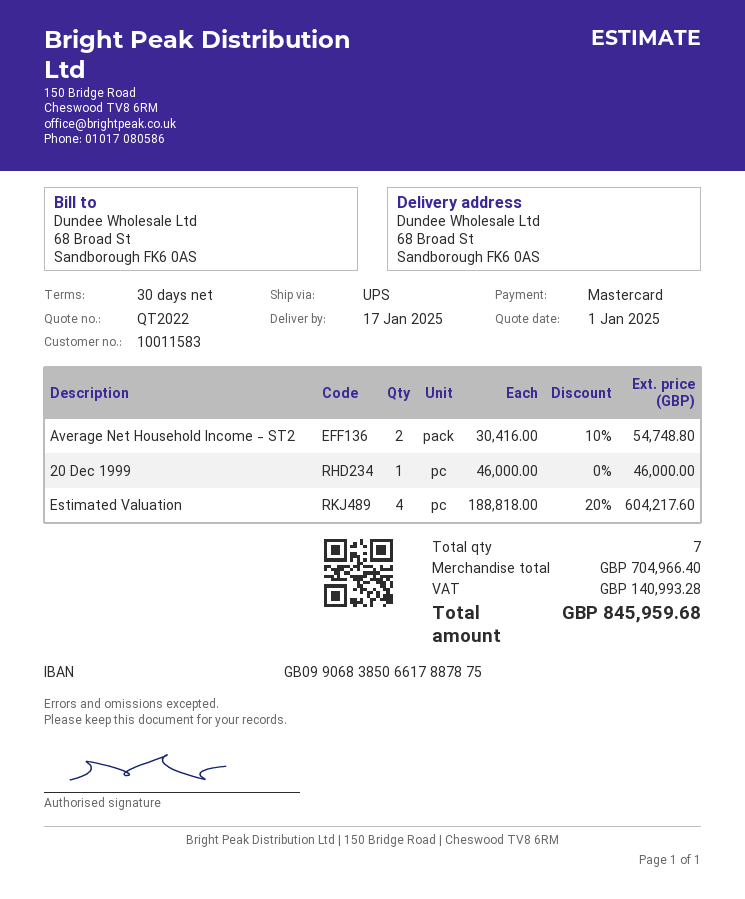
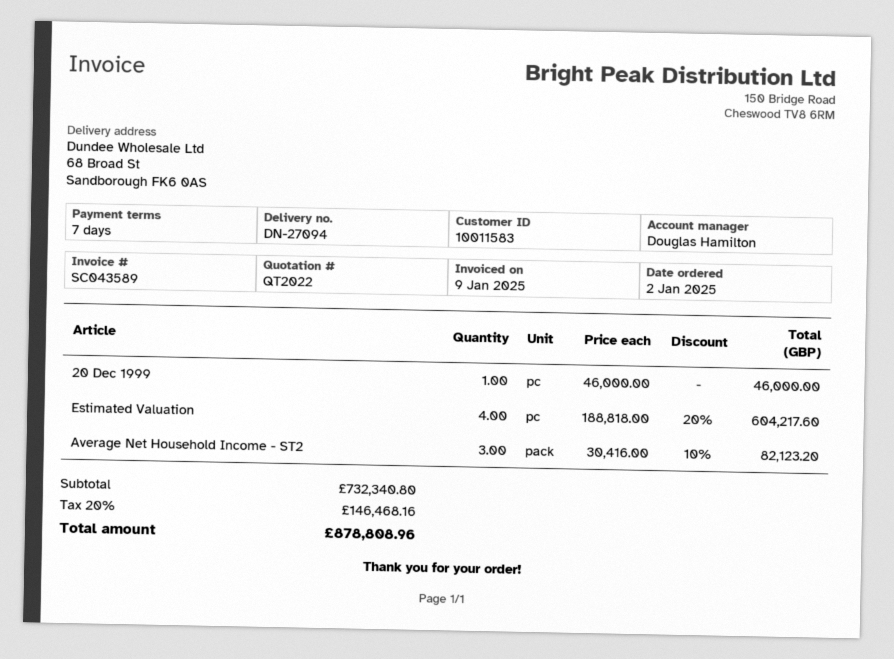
payment terms: 30 days -> 7 days
Average Net Household Income - ST2: 2 x 30416.00 - 10% = 54748.80 -> 3 x 30416.00 - 10% = 82123.20
subtotal: 704966.40 -> 732340.80
tax: 140993.28 -> 146468.16
total: 845959.68 -> 878808.96

